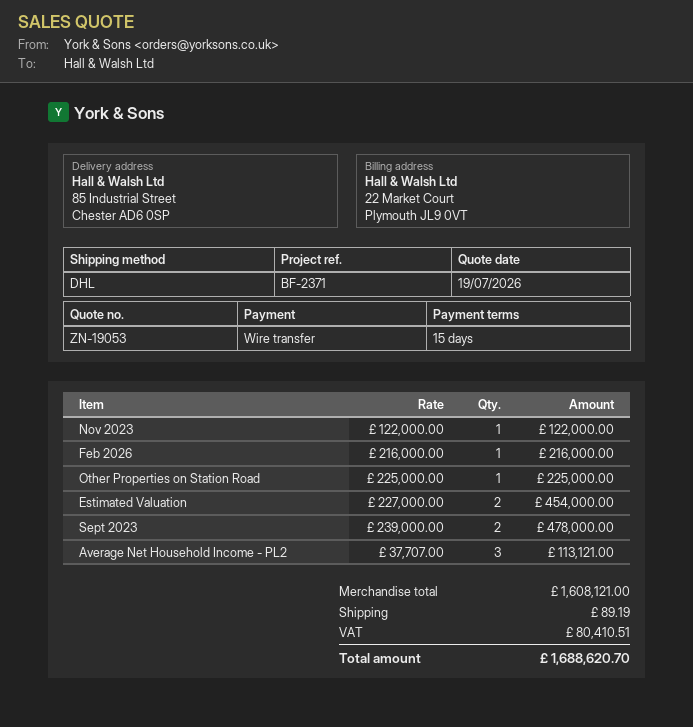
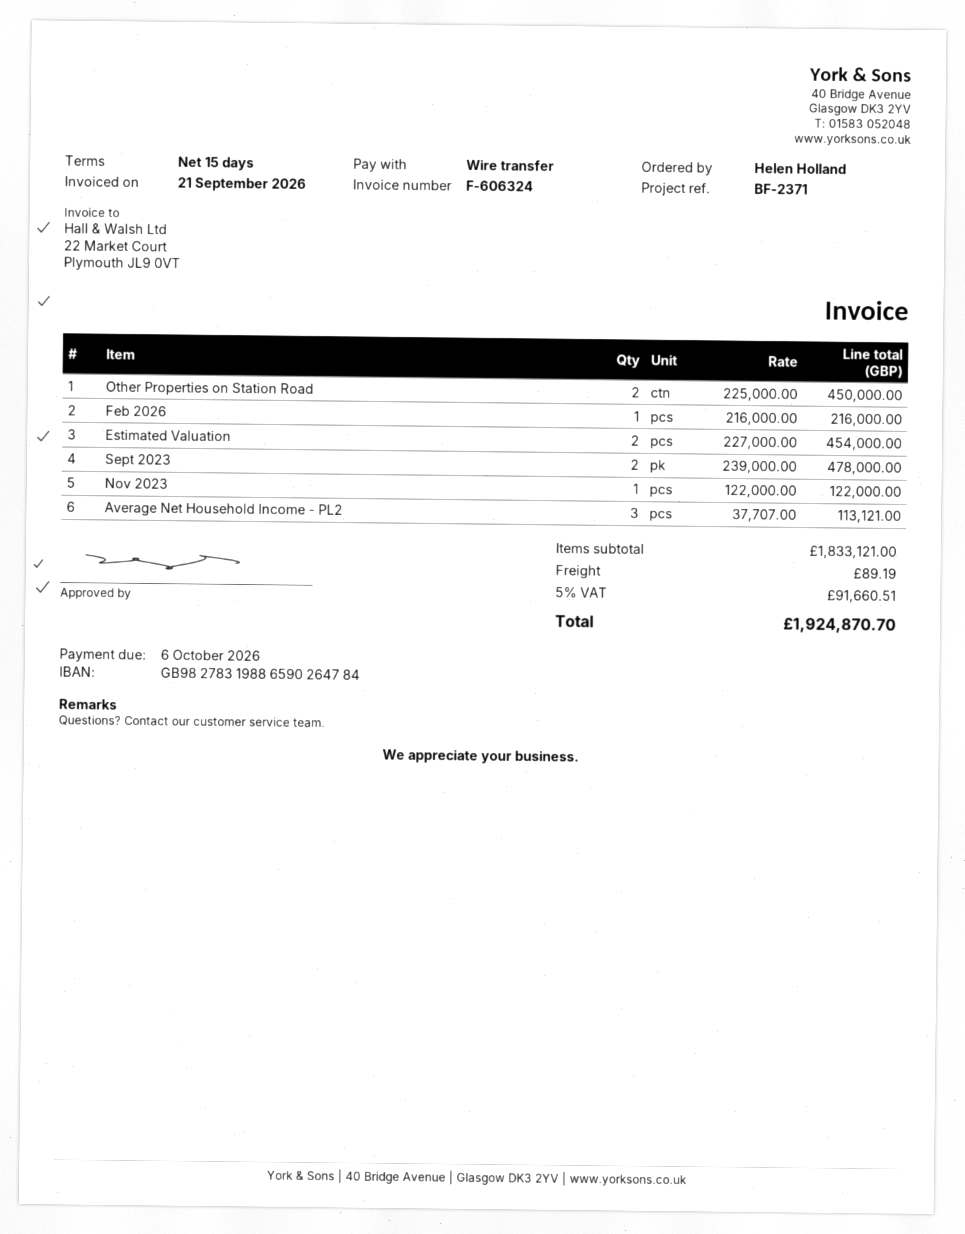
Other Properties on Station Road: 1 x 225000.00 = 225000.00 -> 2 x 225000.00 = 450000.00
subtotal: 1608121.00 -> 1833121.00
tax: 80410.51 -> 91660.51
total: 1688620.70 -> 1924870.70

